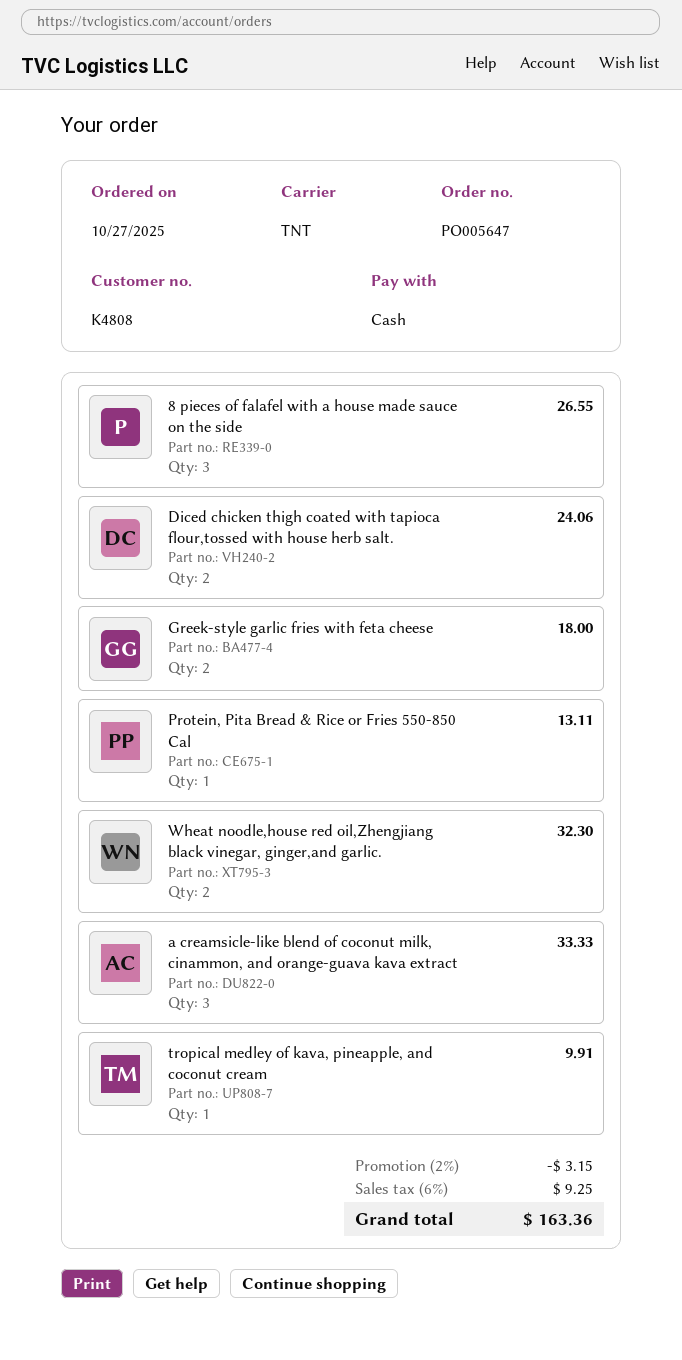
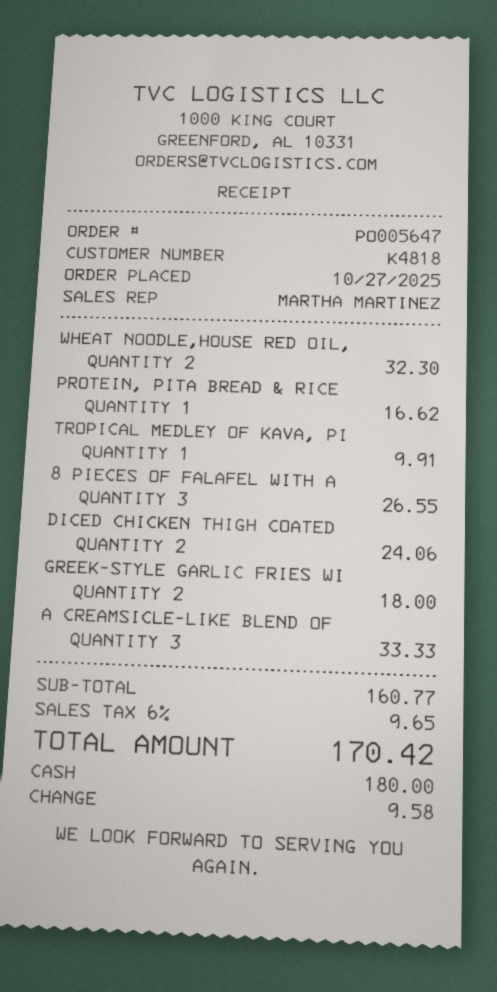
customer number: K4808 -> K4818
Protein, Pita Bread & Rice or Fries 550-850 Cal: 1 for 13.11 -> 1 for 16.62
discount: 2% = 3.15 -> none
tax: 6% = 9.25 -> 6% = 9.65
total: 163.36 -> 170.42

